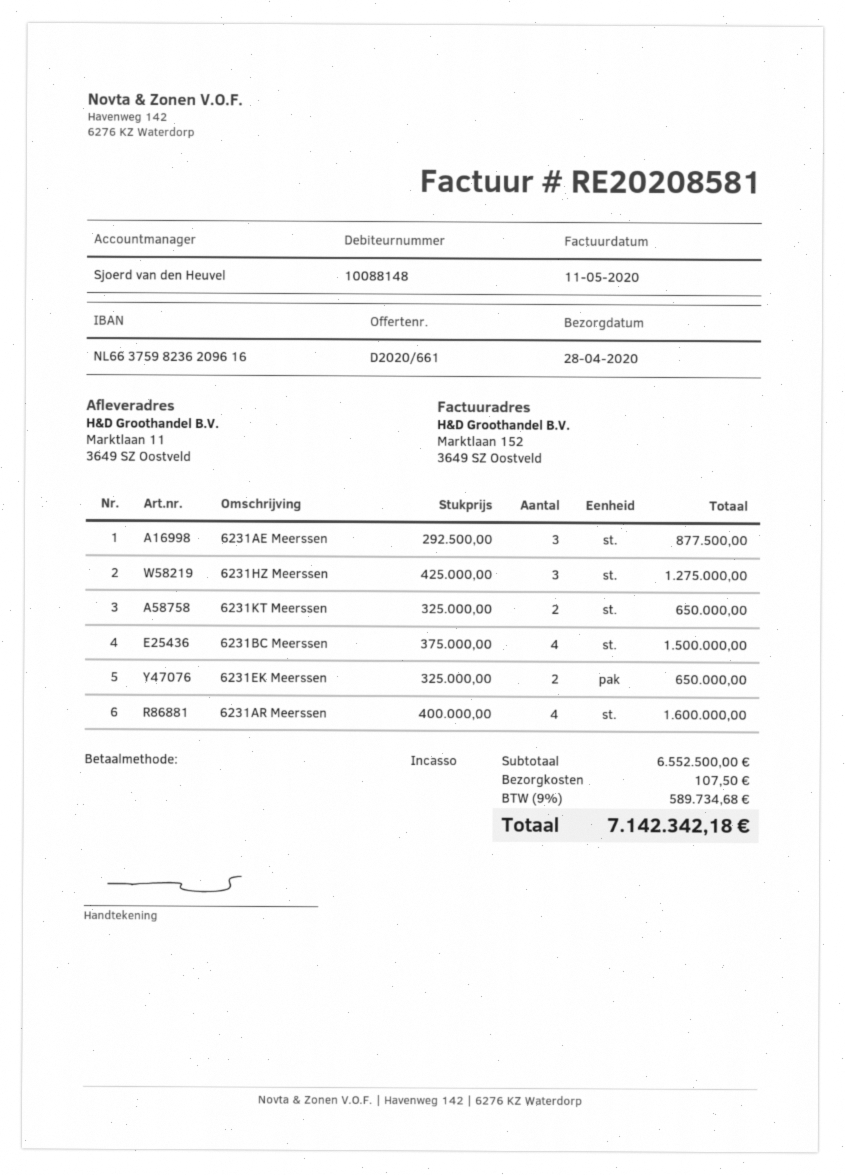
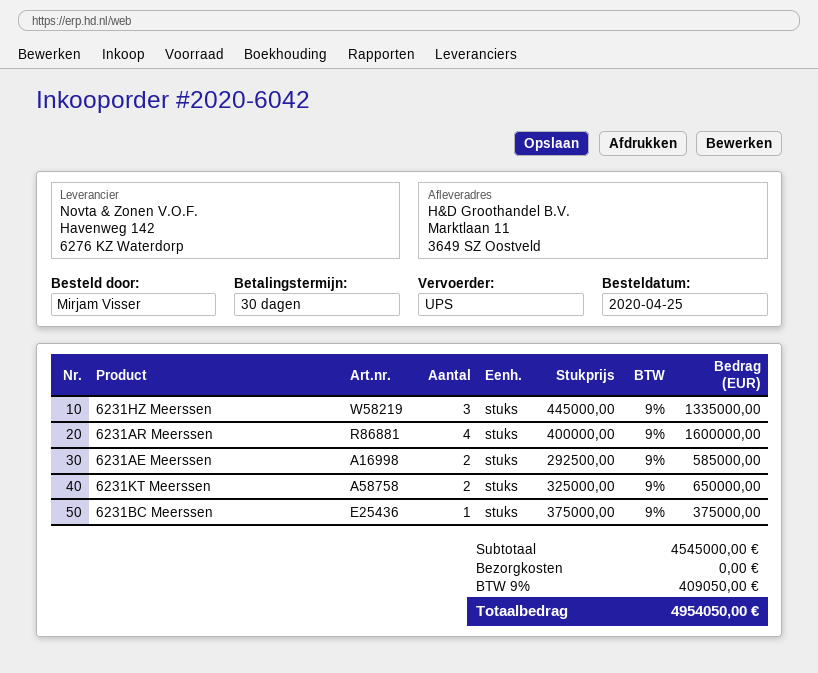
6231AE Meerssen: 3 x 292500.00 = 877500.00 -> 2 x 292500.00 = 585000.00
6231HZ Meerssen: 3 x 425000.00 = 1275000.00 -> 3 x 445000.00 = 1335000.00
6231BC Meerssen: 4 x 375000.00 = 1500000.00 -> 1 x 375000.00 = 375000.00
6231EK Meerssen: 2 x 325000.00 = 650000.00 -> none
subtotal: 6552500.00 -> 4545000.00
shipping: 107.50 -> 0.00
tax: 9% = 589734.68 -> 9% = 409050.00
total: 7142342.18 -> 4954050.00

